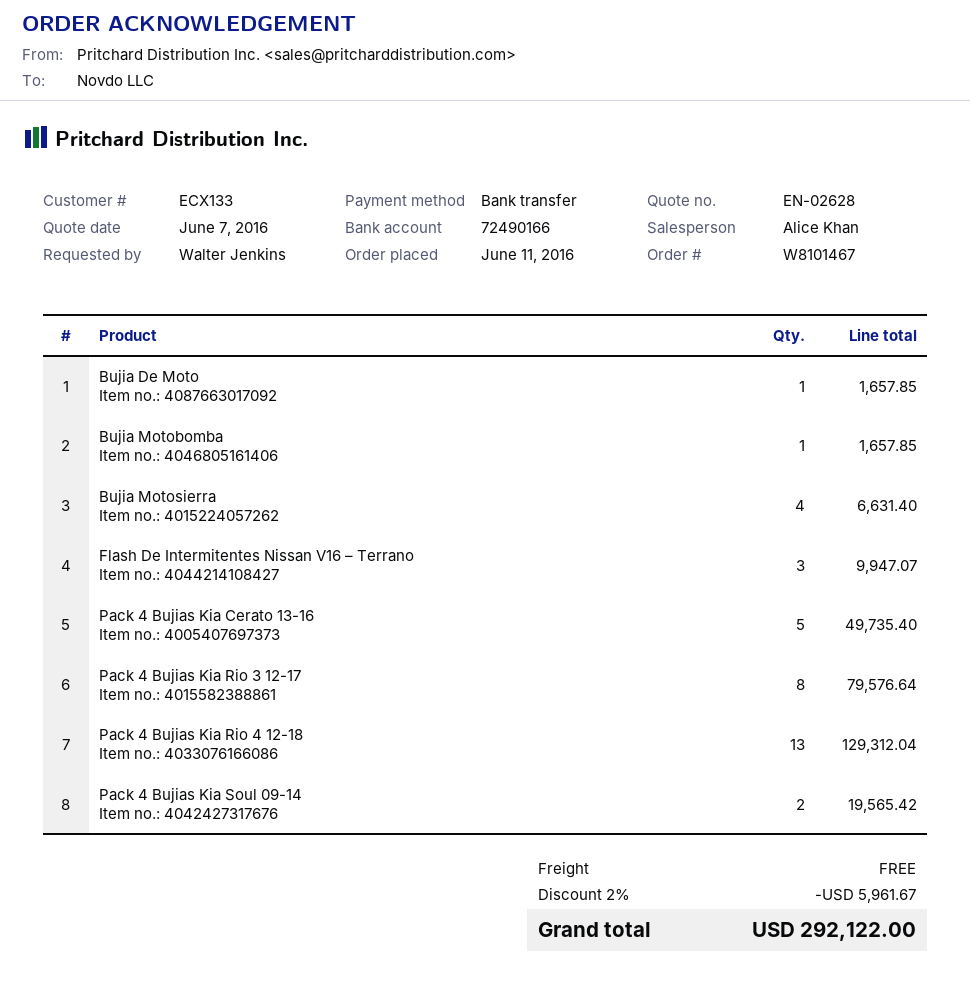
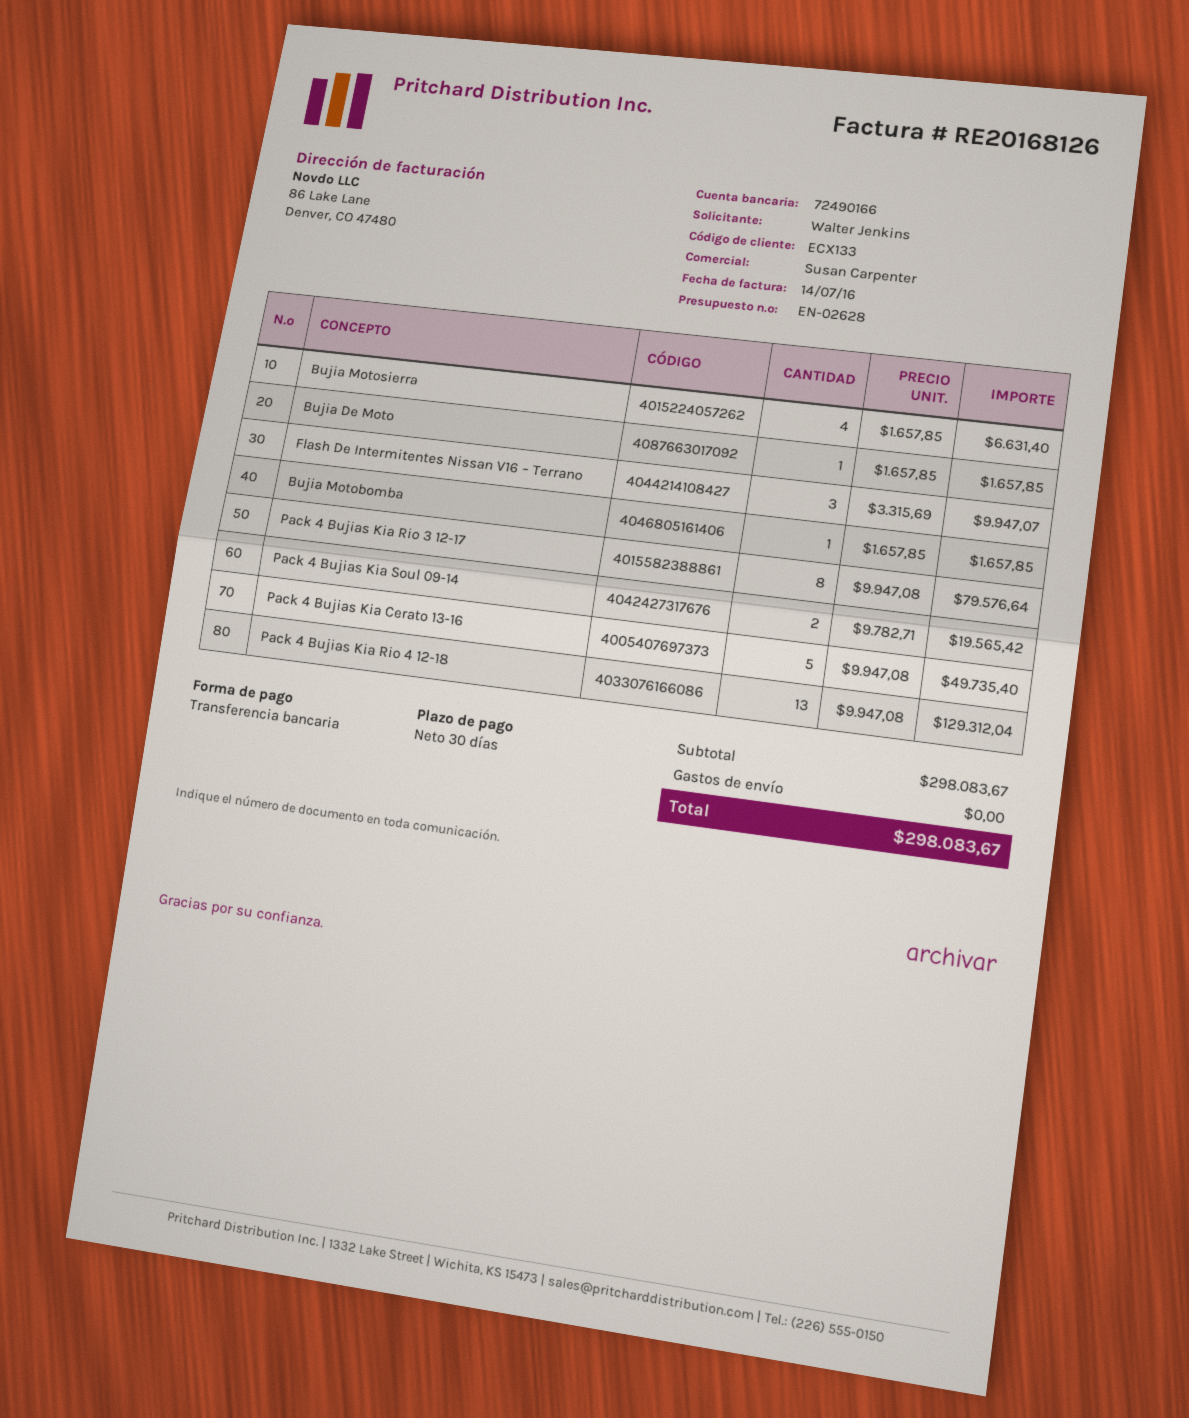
sales rep: Alice Khan -> Susan Carpenter
discount: 2% = 5961.67 -> none
total: 292122.00 -> 298083.67

